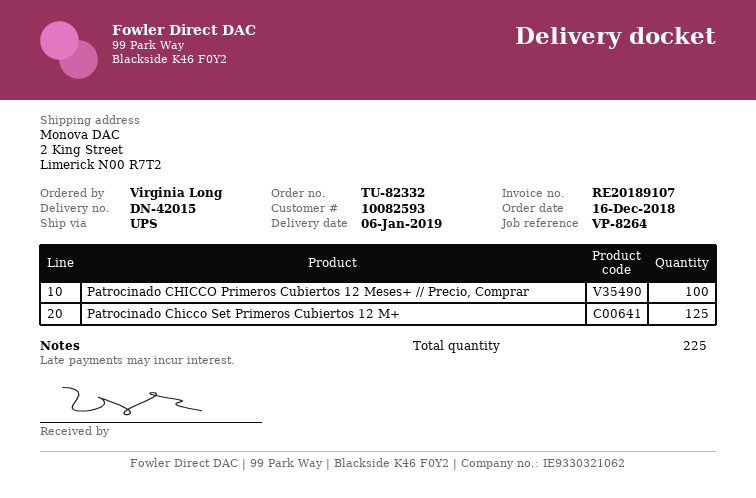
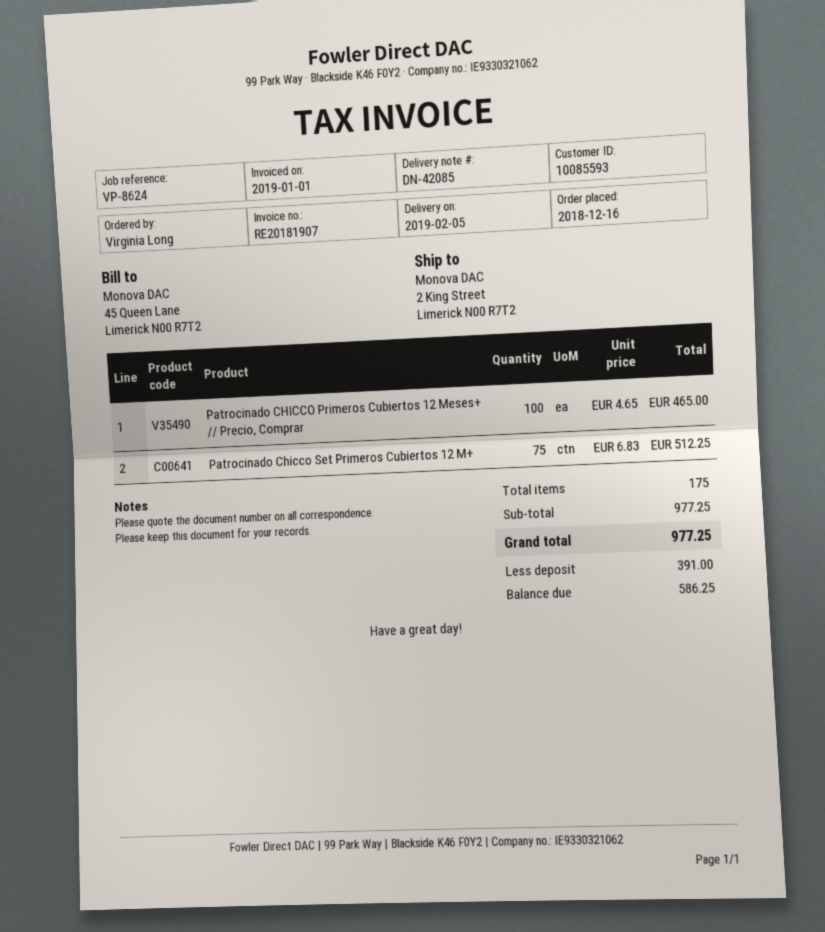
delivery note number: DN-42015 -> DN-42085
delivery date: 2019-01-06 -> 2019-02-05
invoice number: RE20189107 -> RE20181907
customer number: 10082593 -> 10085593
reference: VP-8264 -> VP-8624
Patrocinado Chicco Set Primeros Cubiertos 12 M+: 125 -> 75
total quantity: 225 -> 175

